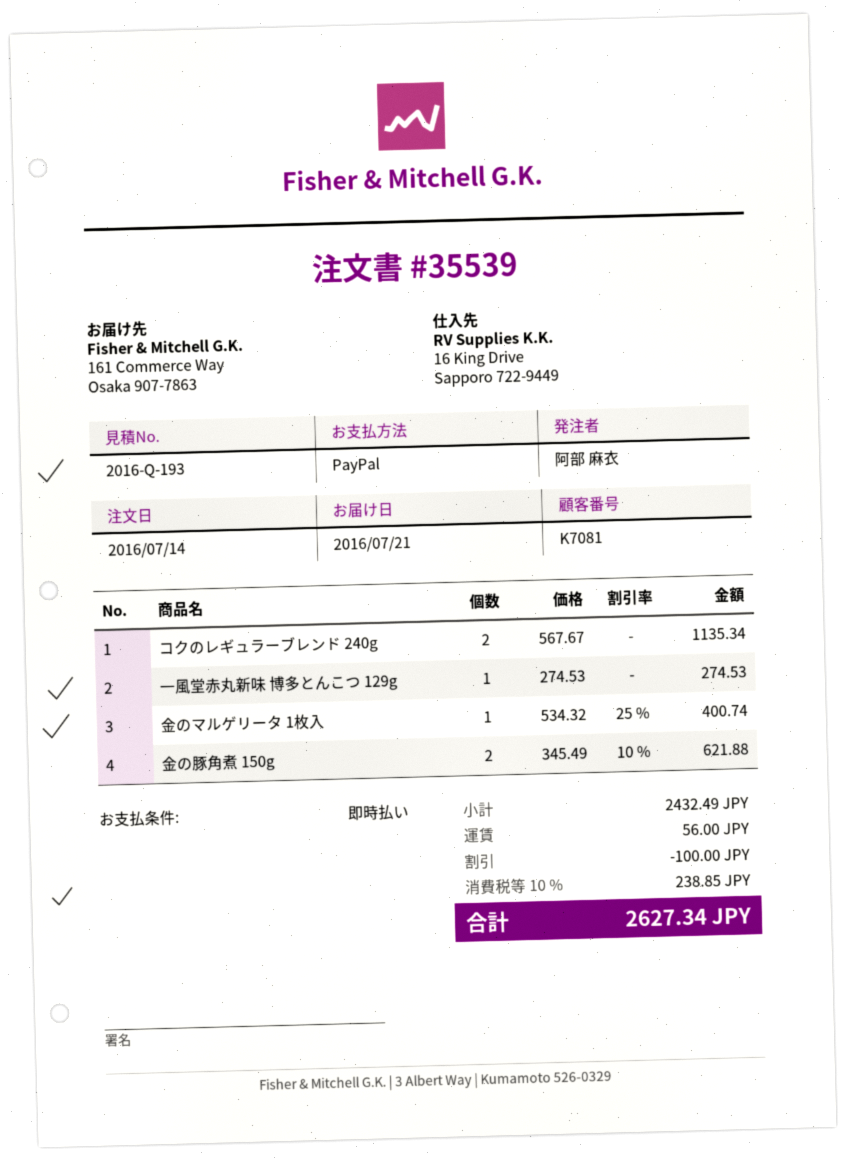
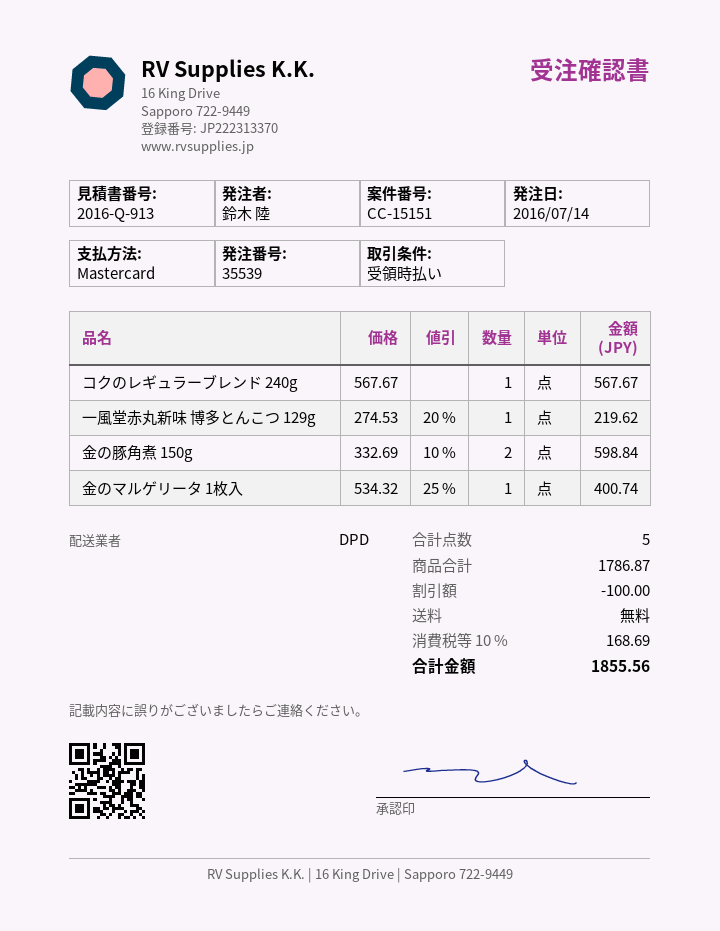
quote number: 2016-Q-193 -> 2016-Q-913
ordered by: 阿部 麻衣 -> 鈴木 陸
payment method: PayPal -> Mastercard
コクのレギュラーブレンド 240g: 2 x 567.67 = 1135.34 -> 1 x 567.67 = 567.67
一風堂赤丸新味 博多とんこつ 129g: 1 x 274.53 = 274.53 -> 1 x 274.53 - 20% = 219.62
金の豚角煮 150g: 2 x 345.49 - 10% = 621.88 -> 2 x 332.69 - 10% = 598.84
subtotal: 2432.49 -> 1786.87
shipping: 56.00 -> 0.00
tax: 10% = 238.85 -> 10% = 168.69
total: 2627.34 -> 1855.56

